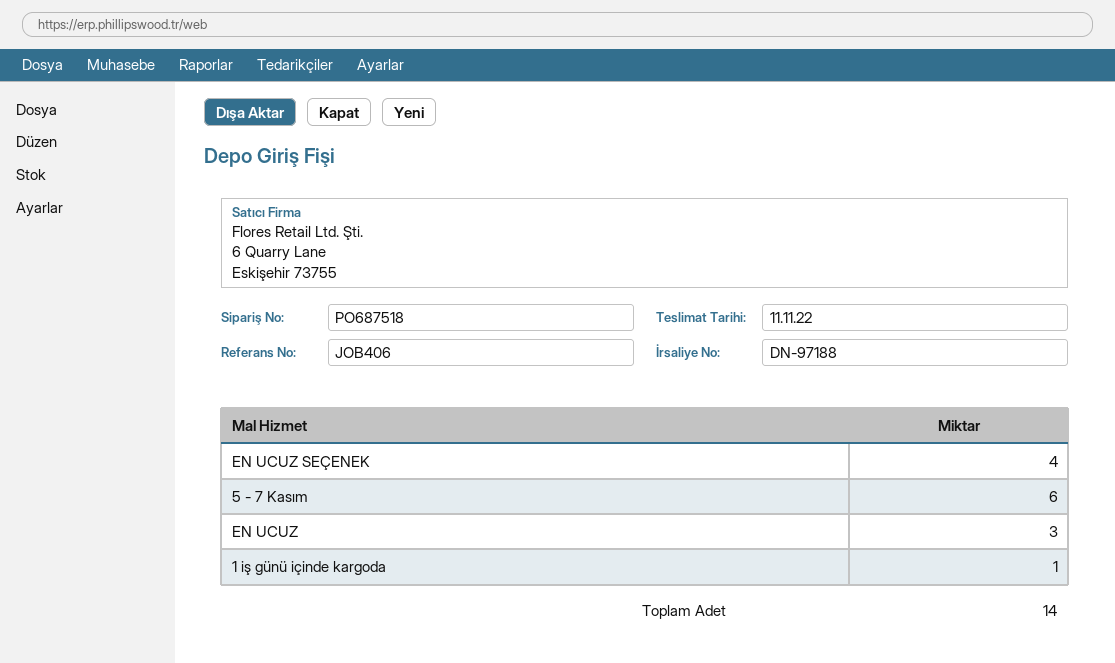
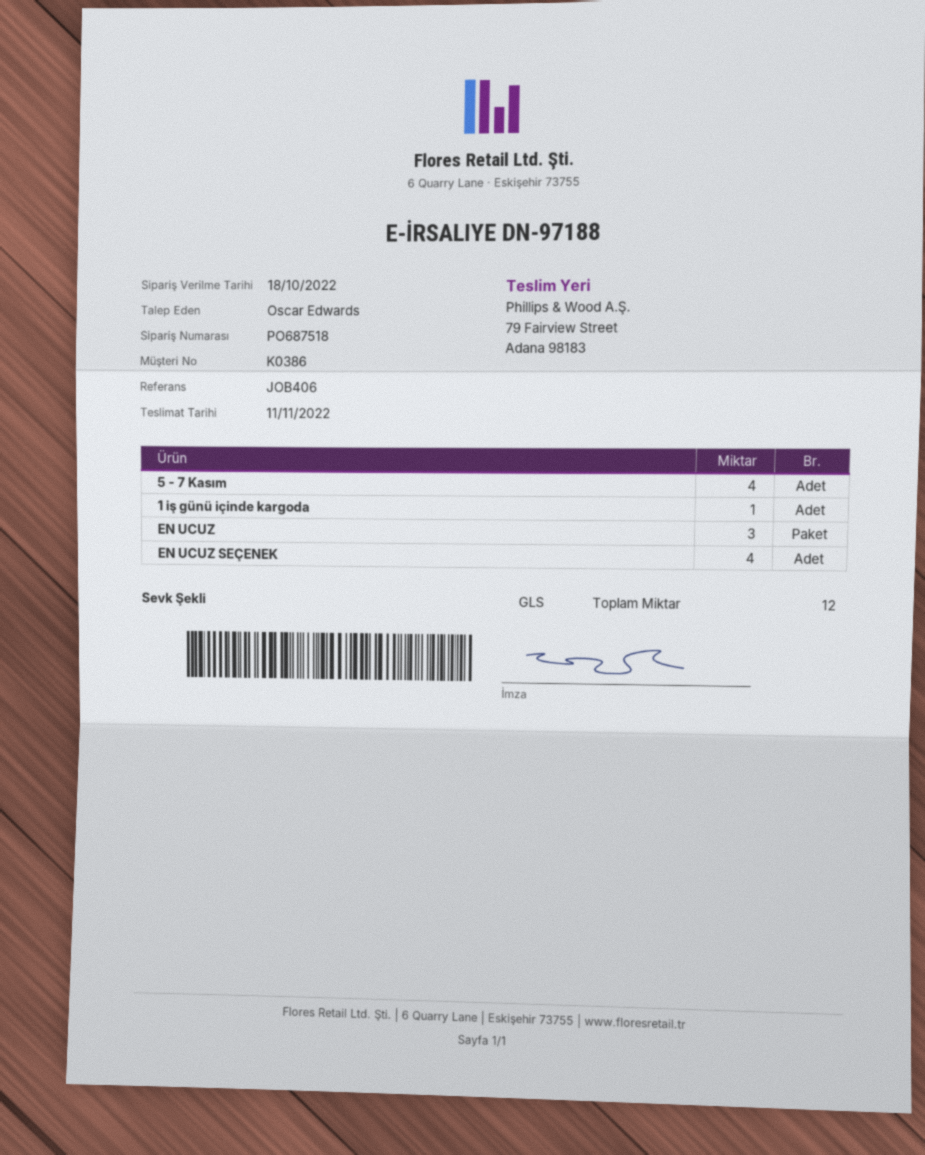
5 - 7 Kasım: 6 -> 4
total quantity: 14 -> 12

